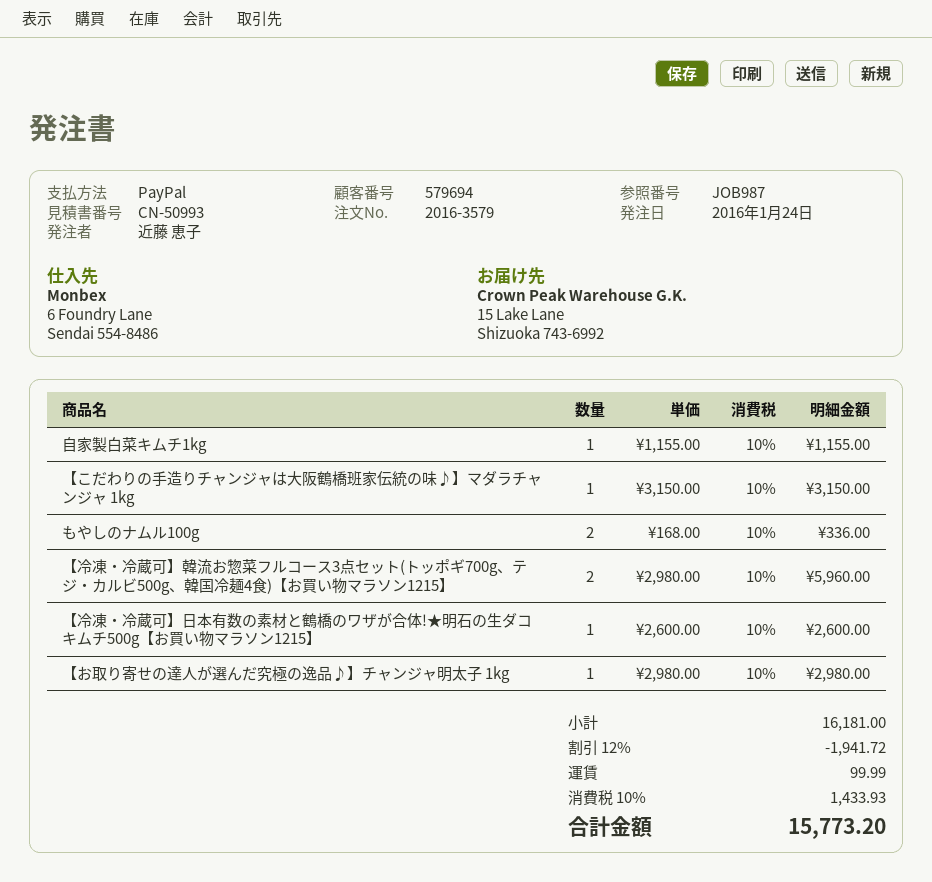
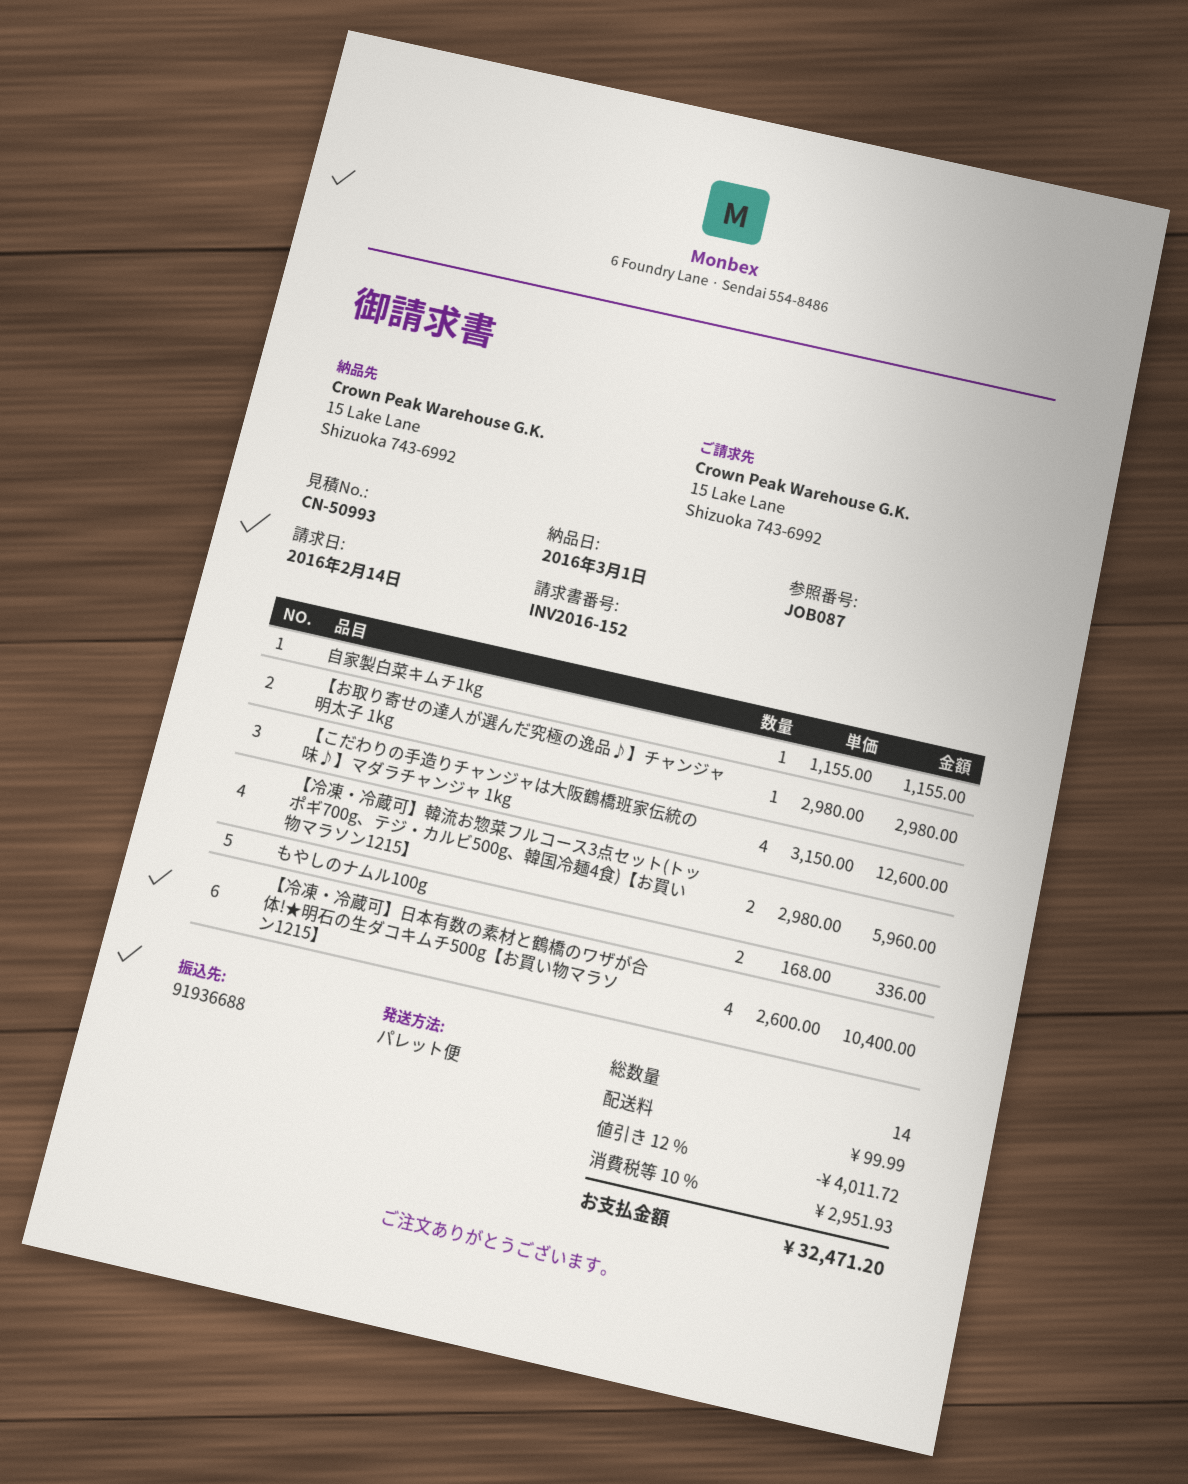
reference: JOB987 -> JOB087
【こだわりの手造りチャンジャは大阪鶴橋班家伝統の味♪】マダラチャンジャ 1kg: 1 x 3150.00 = 3150.00 -> 4 x 3150.00 = 12600.00
【冷凍・冷蔵可】日本有数の素材と鶴橋のワザが合体!★明石の生ダコキムチ500g【お買い物マラソン1215】: 1 x 2600.00 = 2600.00 -> 4 x 2600.00 = 10400.00
discount: 12% = 1941.72 -> 12% = 4011.72
tax: 10% = 1433.93 -> 10% = 2951.93
total: 15773.20 -> 32471.20

